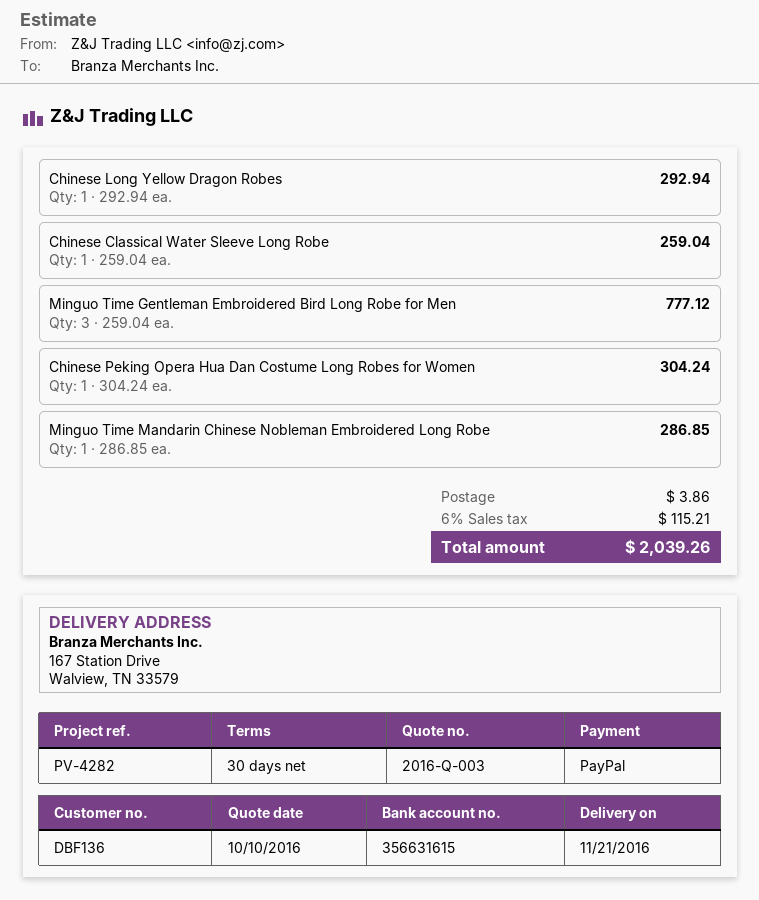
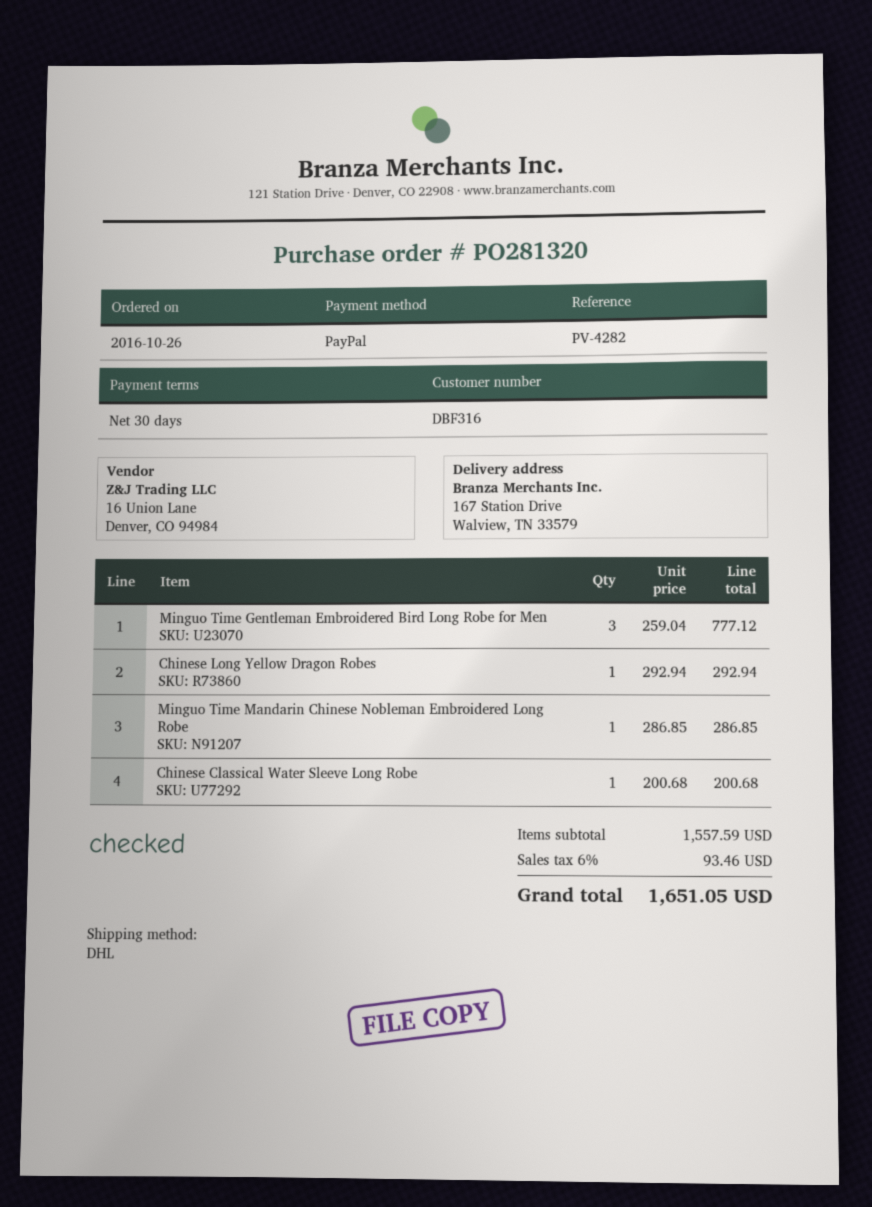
customer number: DBF136 -> DBF316
Chinese Classical Water Sleeve Long Robe: 1 x 259.04 = 259.04 -> 1 x 200.68 = 200.68
Chinese Peking Opera Hua Dan Costume Long Robes for Women: 1 x 304.24 = 304.24 -> none
shipping: 3.86 -> none
tax: 6% = 115.21 -> 6% = 93.46
total: 2039.26 -> 1651.05

